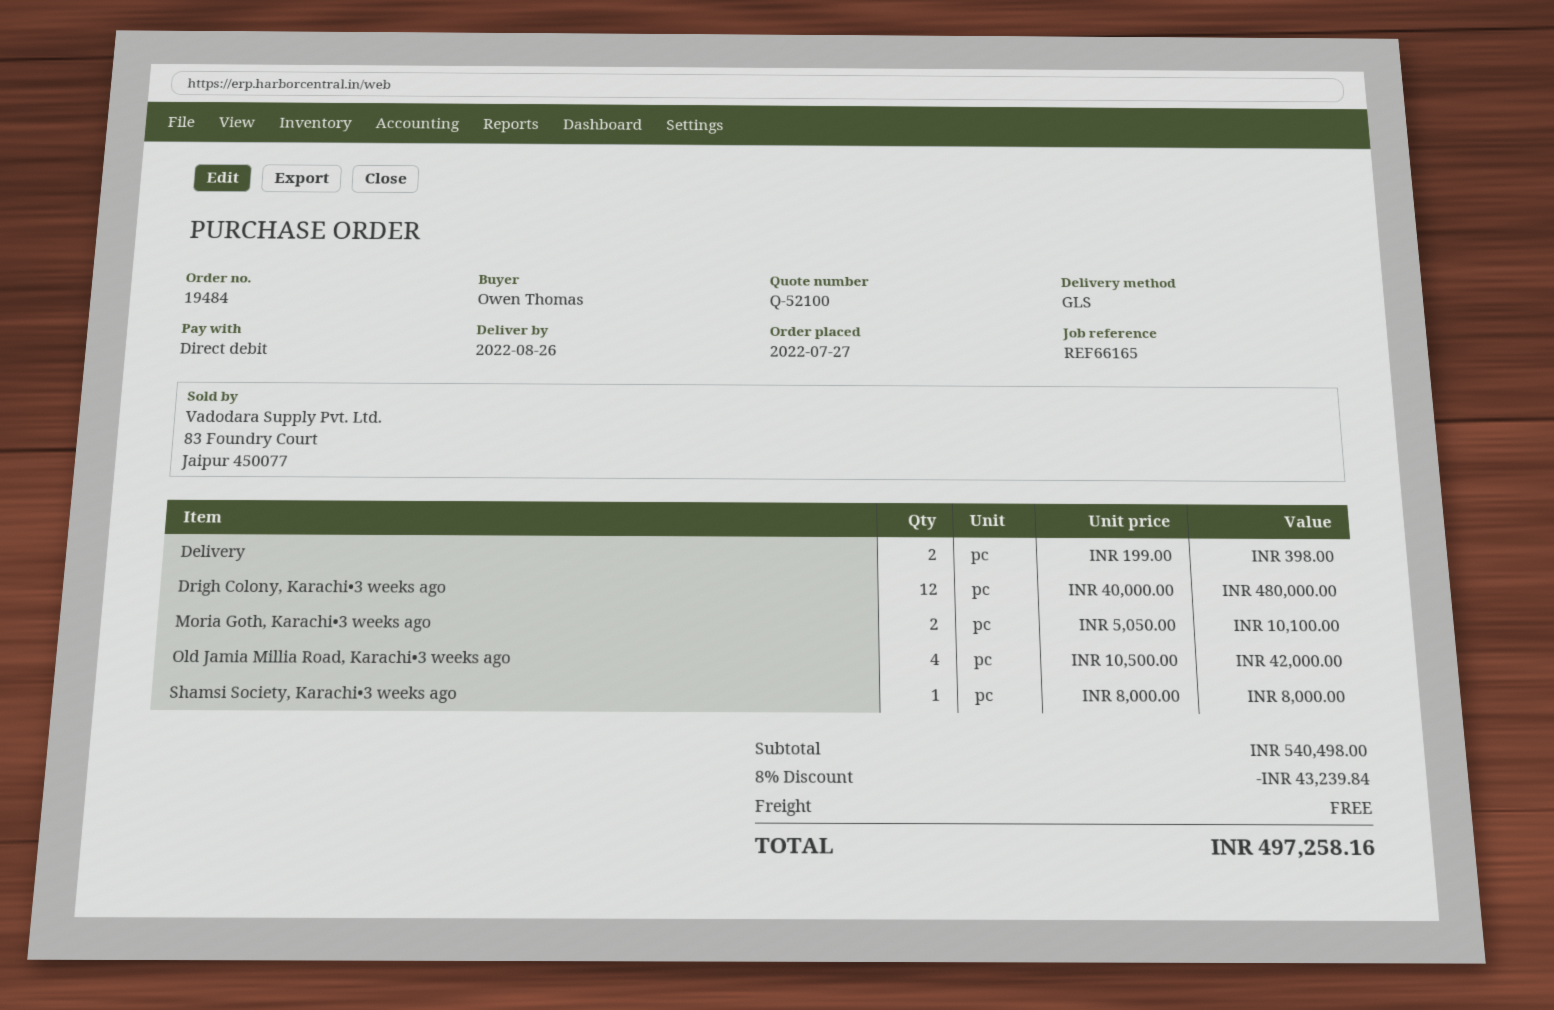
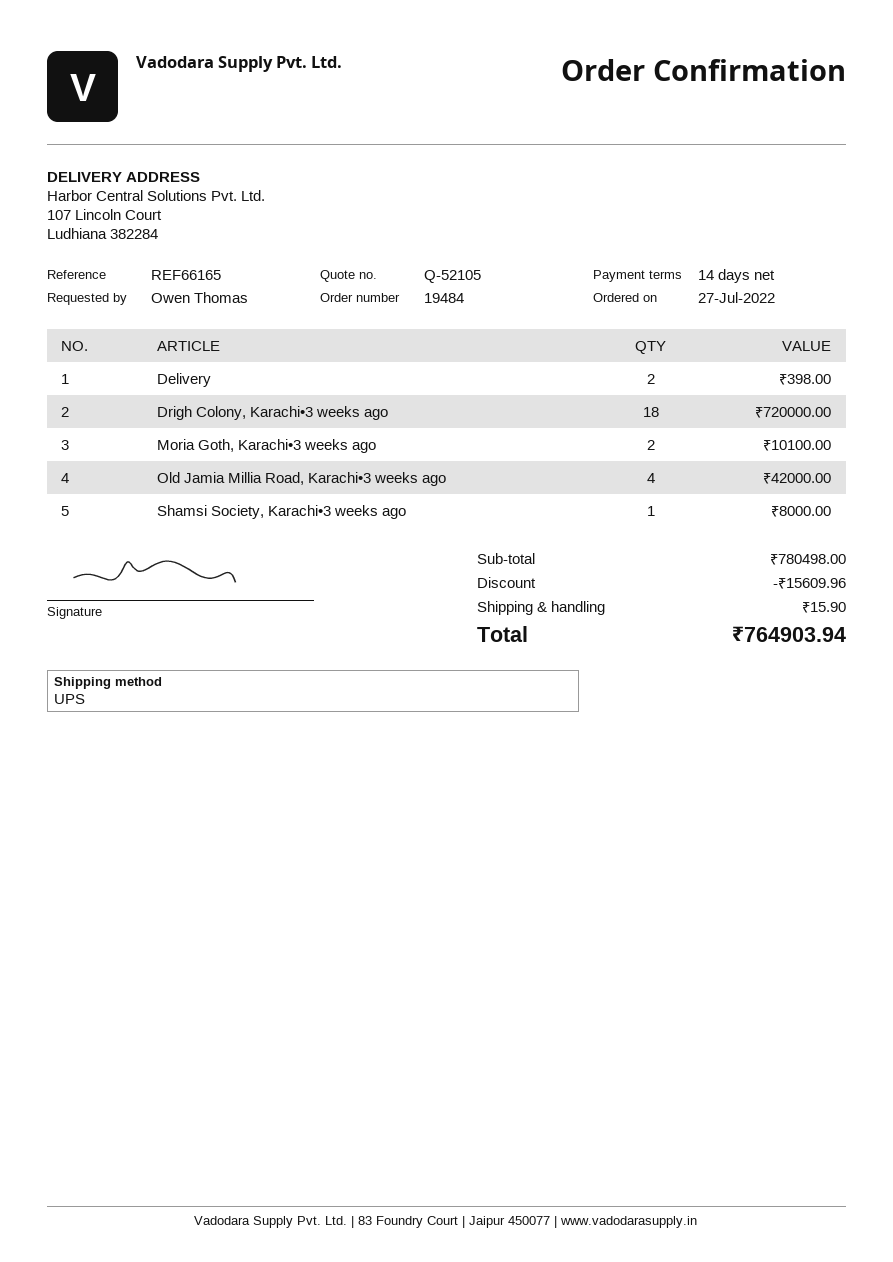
quote number: Q-52100 -> Q-52105
shipping method: GLS -> UPS
Drigh Colony, Karachi•3 weeks ago: 12 for 480000.00 -> 18 for 720000.00
subtotal: 540498.00 -> 780498.00
discount: 43239.84 -> 15609.96
shipping: 0.00 -> 15.90
total: 497258.16 -> 764903.94

